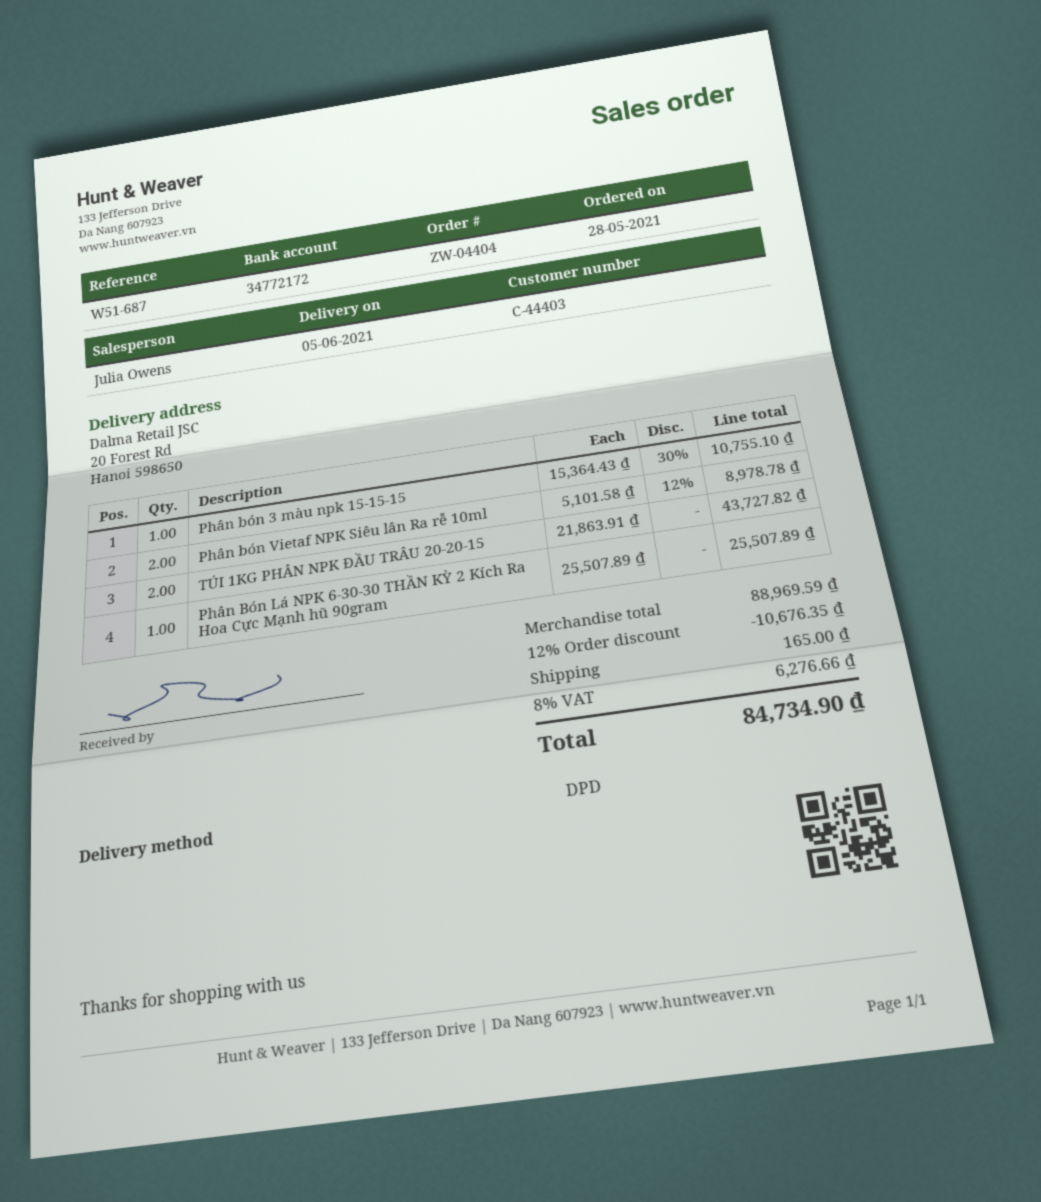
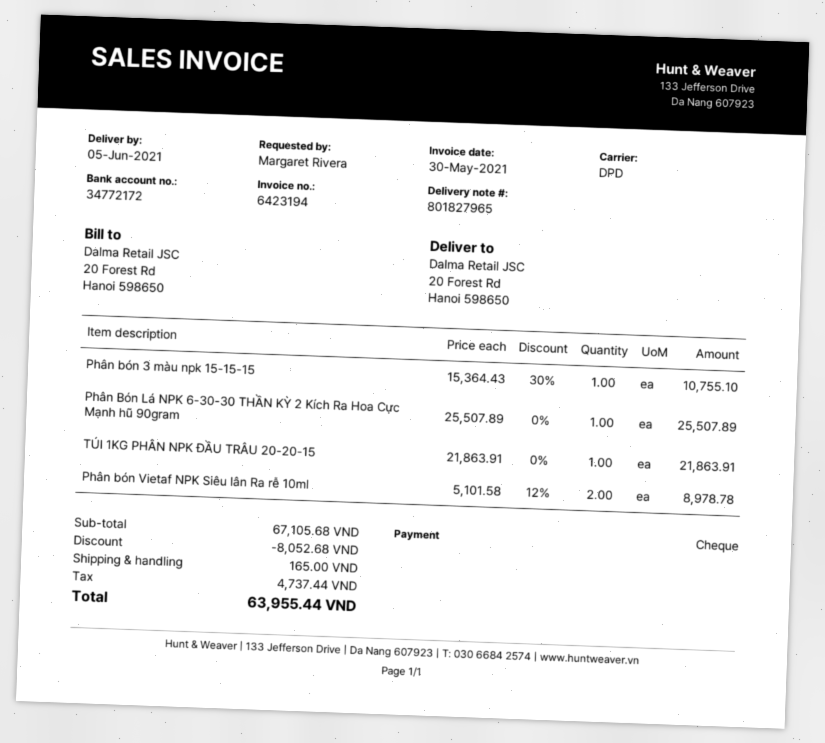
TÚI 1KG PHÂN NPK ĐẦU TRÂU 20-20-15: 2 x 21863.91 = 43727.82 -> 1 x 21863.91 = 21863.91
subtotal: 88969.59 -> 67105.68
discount: 10676.35 -> 8052.68
tax: 6276.66 -> 4737.44
total: 84734.90 -> 63955.44

